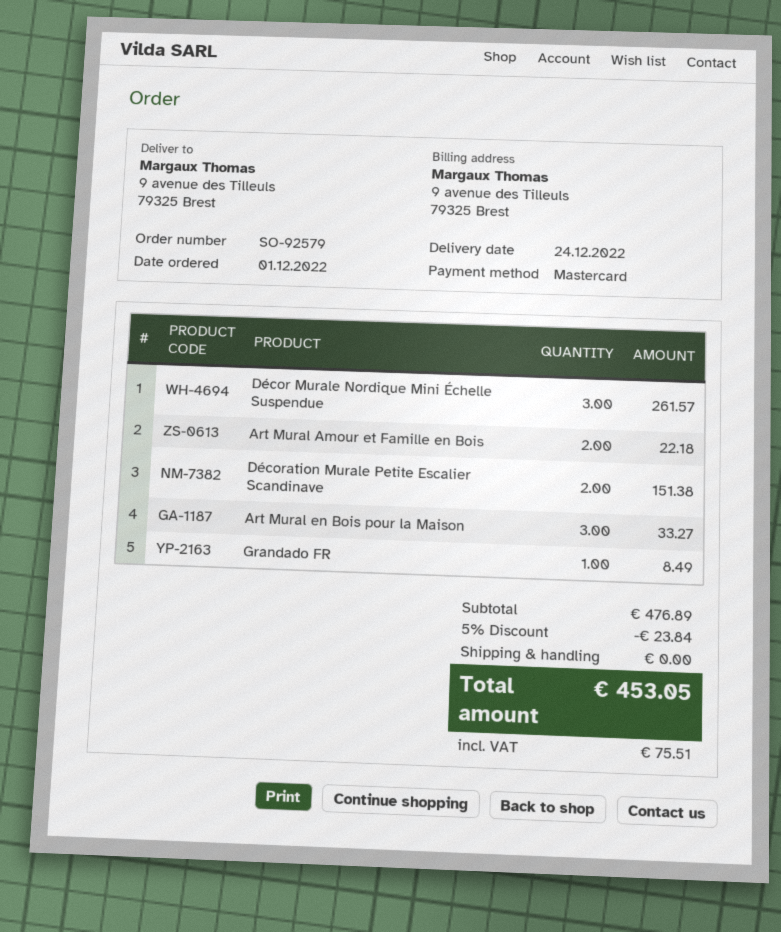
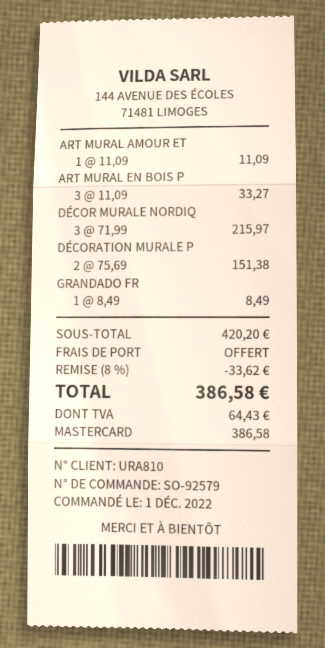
Décor Murale Nordique Mini Échelle Suspendue: 3 for 261.57 -> 3 for 215.97
Art Mural Amour et Famille en Bois: 2 for 22.18 -> 1 for 11.09
subtotal: 476.89 -> 420.20
discount: 5% = 23.84 -> 8% = 33.62
tax: 75.51 -> 64.43
total: 453.05 -> 386.58

